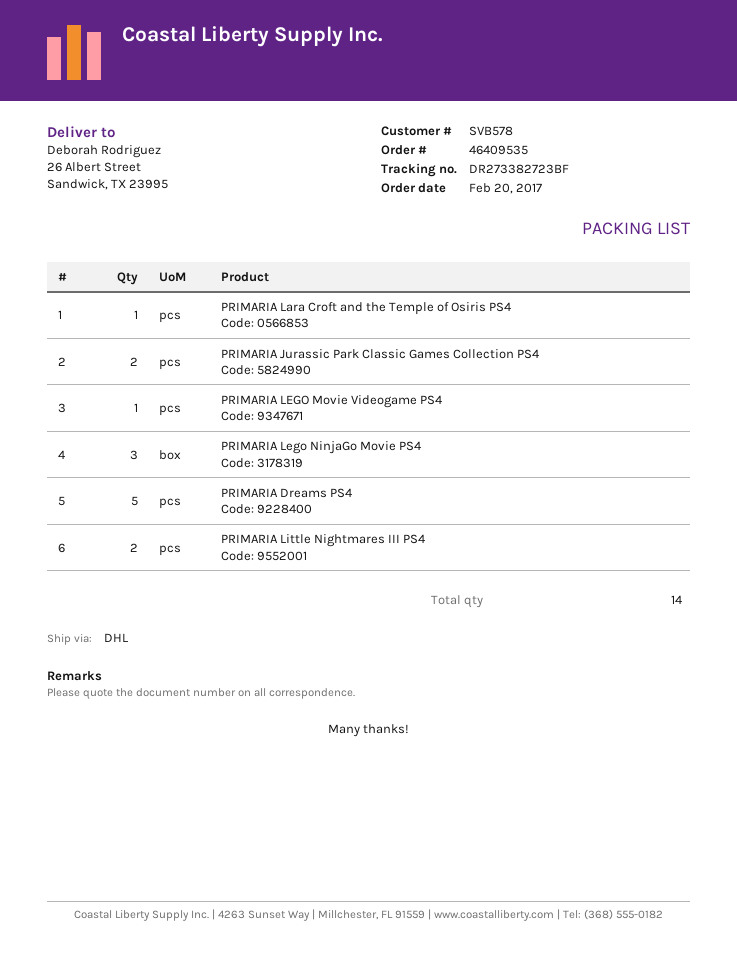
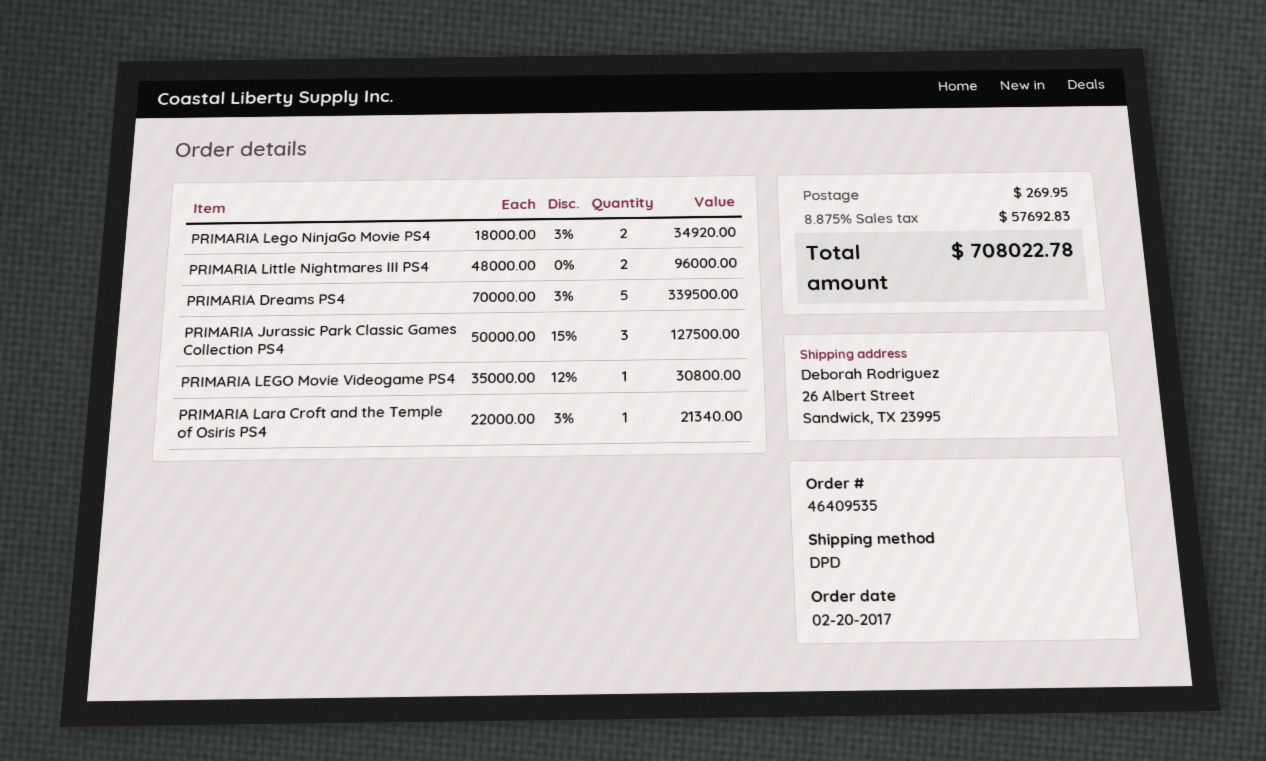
shipping method: DHL -> DPD
PRIMARIA Jurassic Park Classic Games Collection PS4: 2 -> 3
PRIMARIA Lego NinjaGo Movie PS4: 3 -> 2

